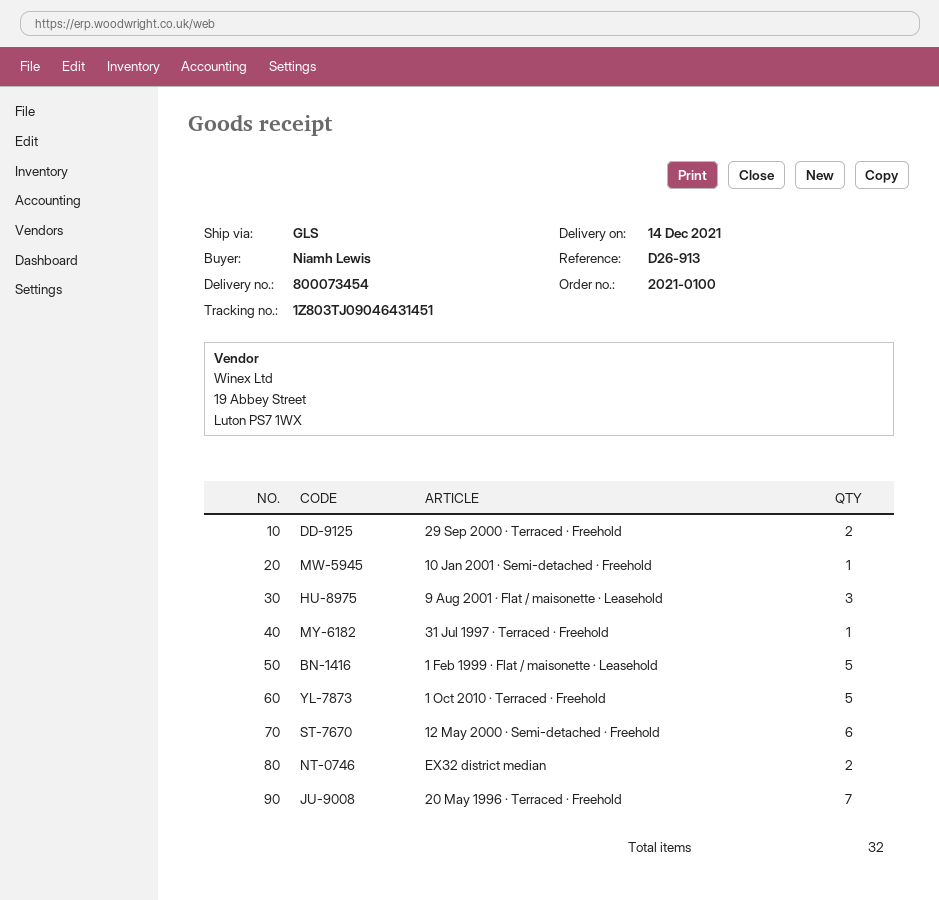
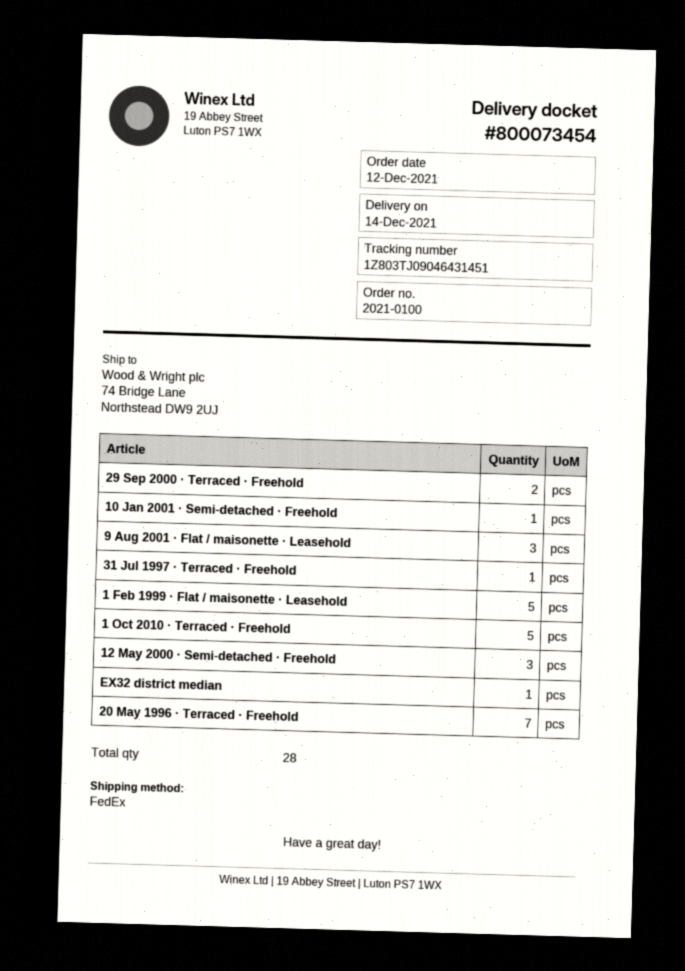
shipping method: GLS -> FedEx
12 May 2000 · Semi-detached · Freehold: 6 -> 3
EX32 district median: 2 -> 1
total quantity: 32 -> 28

